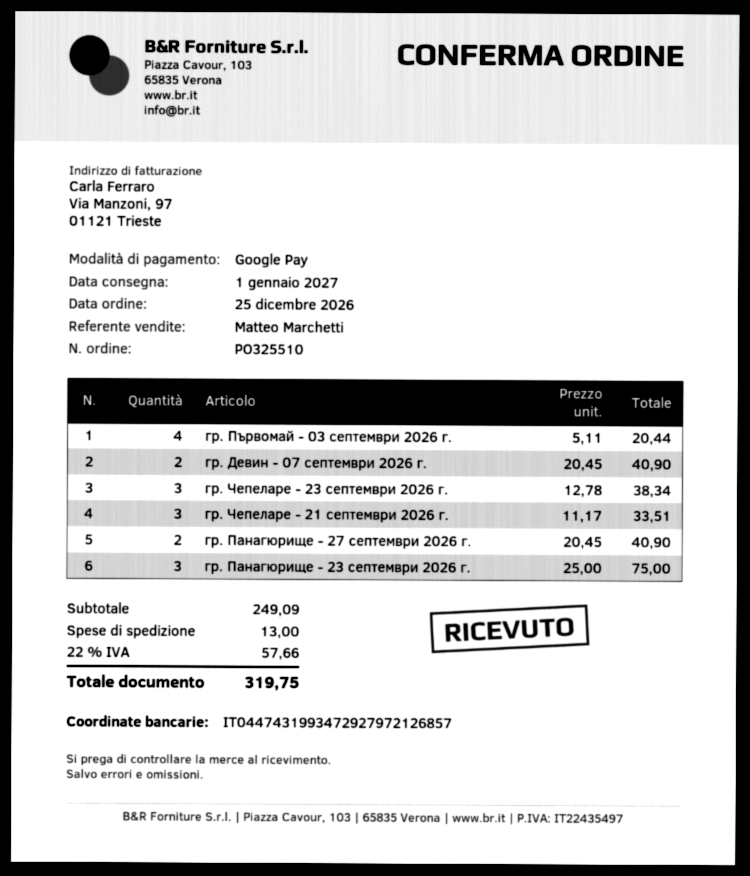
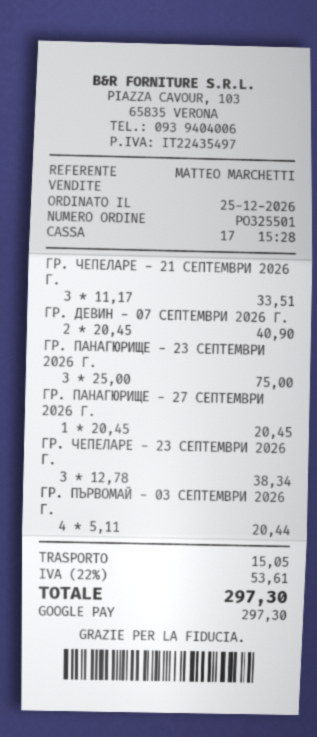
order number: PO325510 -> PO325501
гр. Панагюрище - 27 септември 2026 г.: 2 x 20.45 = 40.90 -> 1 x 20.45 = 20.45
shipping: 13.00 -> 15.05
tax: 22% = 57.66 -> 22% = 53.61
total: 319.75 -> 297.30

